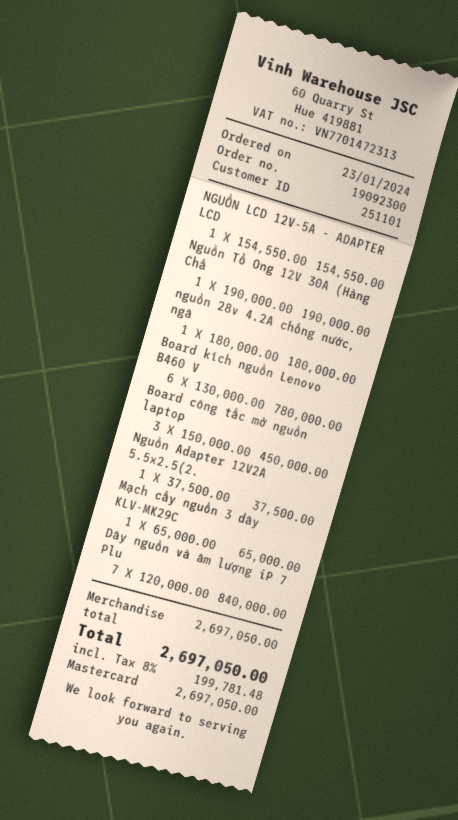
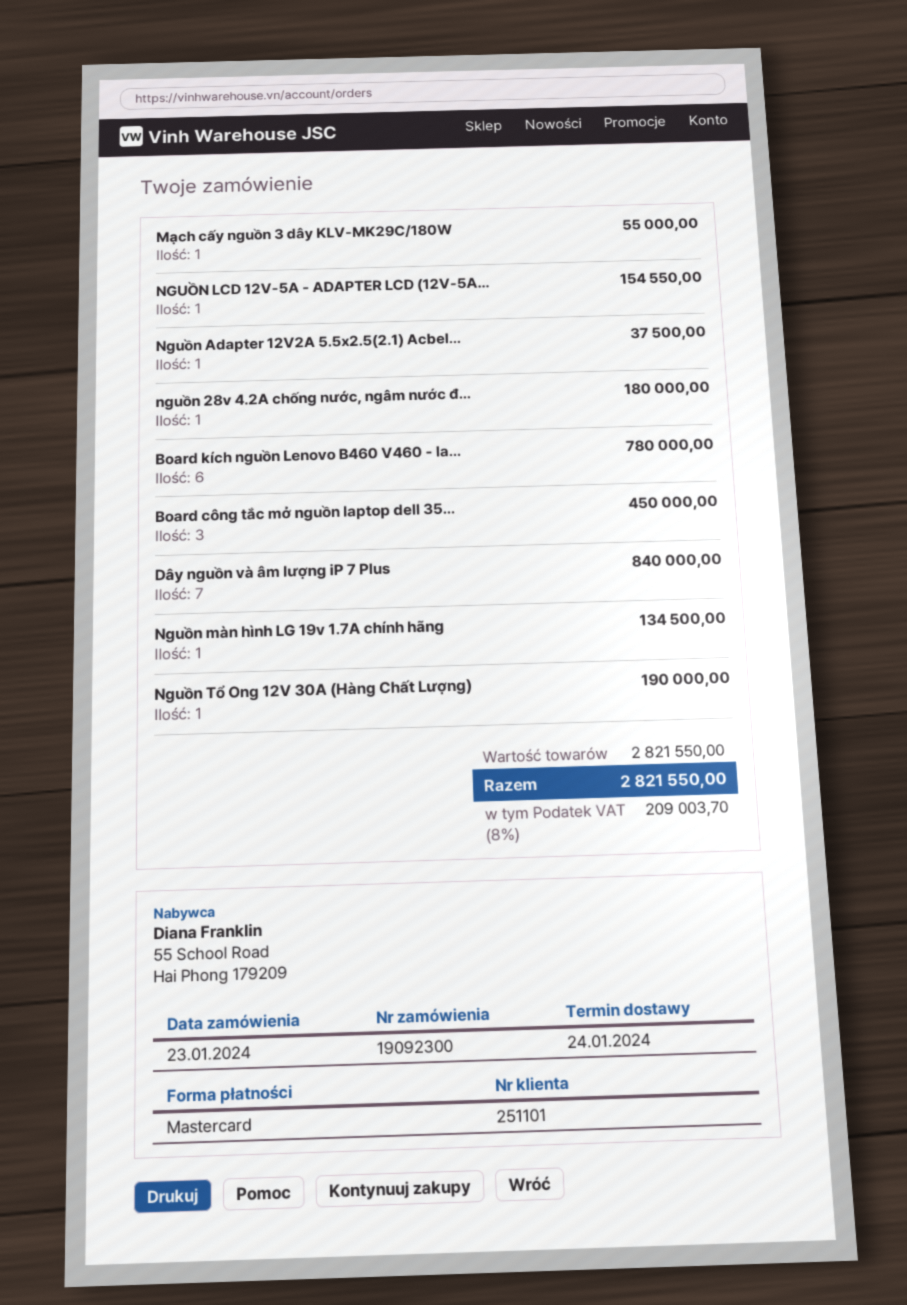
Mạch cấy nguồn 3 dây KLV-MK29C: 1 for 65000.00 -> 1 for 55000.00
Nguồn màn hình LG 19v 1.7A chính hãng: none -> 1 for 134500.00
subtotal: 2697050.00 -> 2821550.00
tax: 8% = 199781.48 -> 8% = 209003.70
total: 2697050.00 -> 2821550.00

